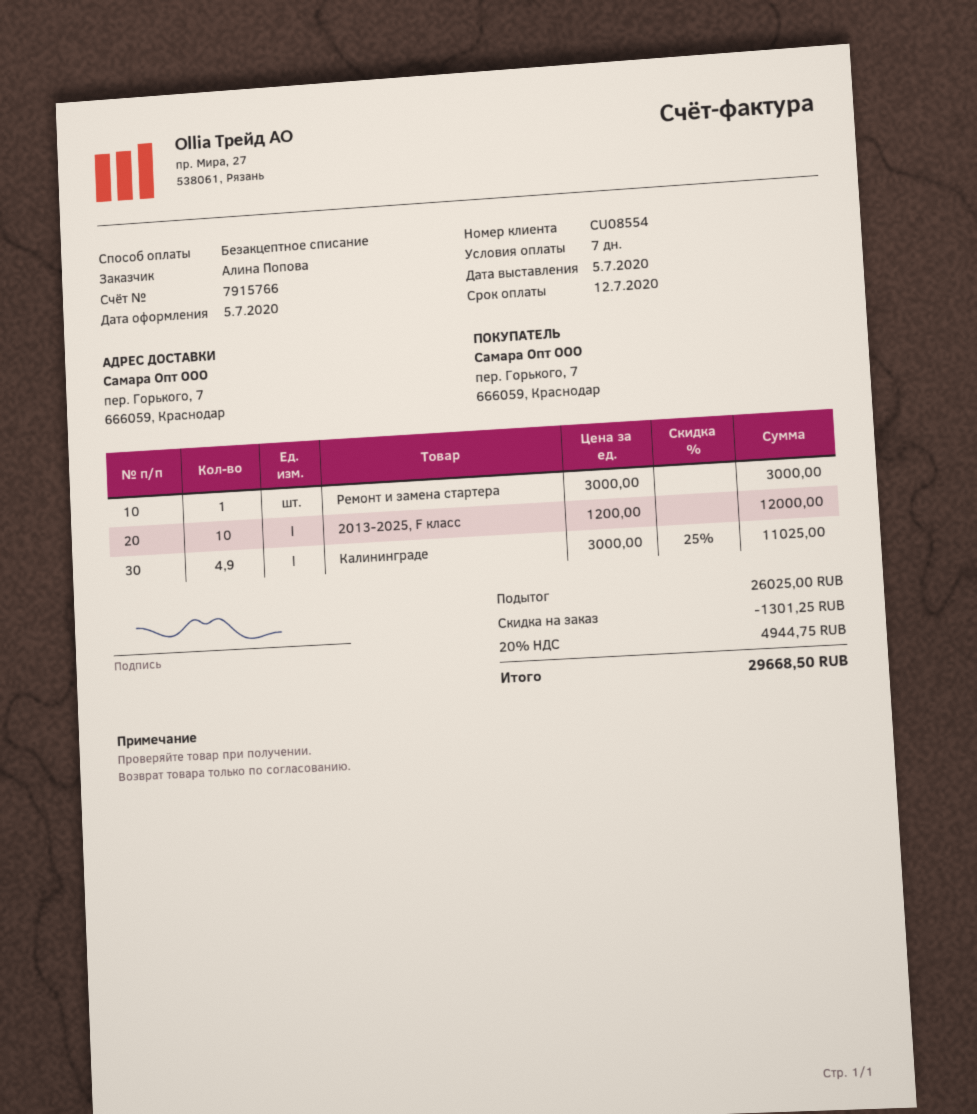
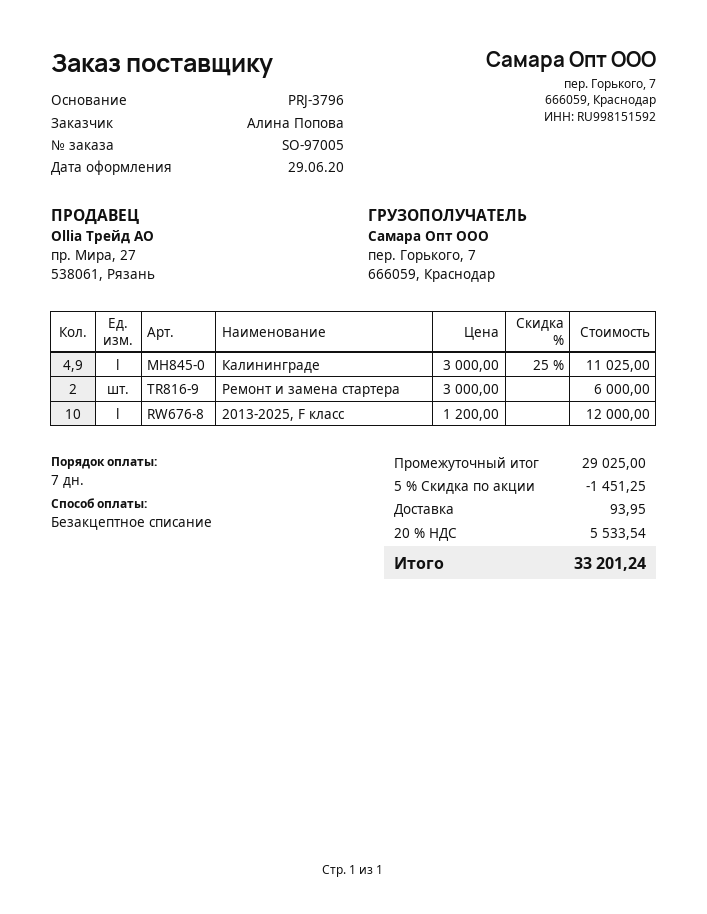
order date: 2020-07-05 -> 2020-06-29
Ремонт и замена стартера: 1 x 3000.00 = 3000.00 -> 2 x 3000.00 = 6000.00
subtotal: 26025.00 -> 29025.00
discount: 1301.25 -> 1451.25
shipping: none -> 93.95
tax: 20% = 4944.75 -> 20% = 5533.54
total: 29668.50 -> 33201.24

